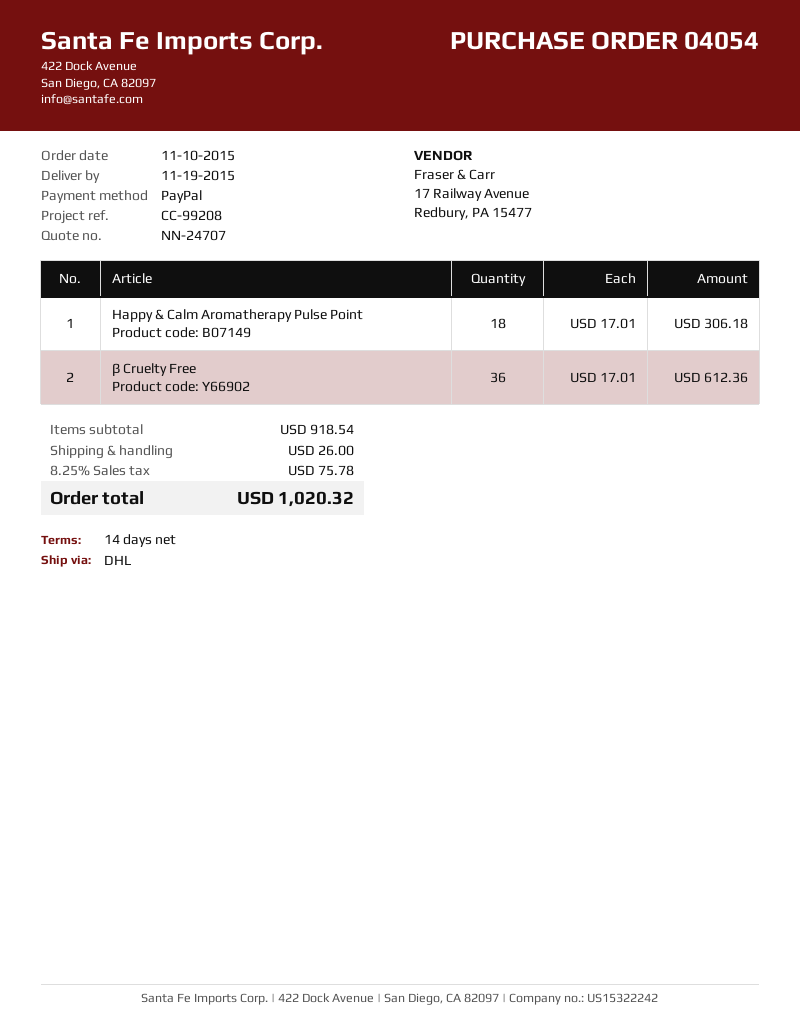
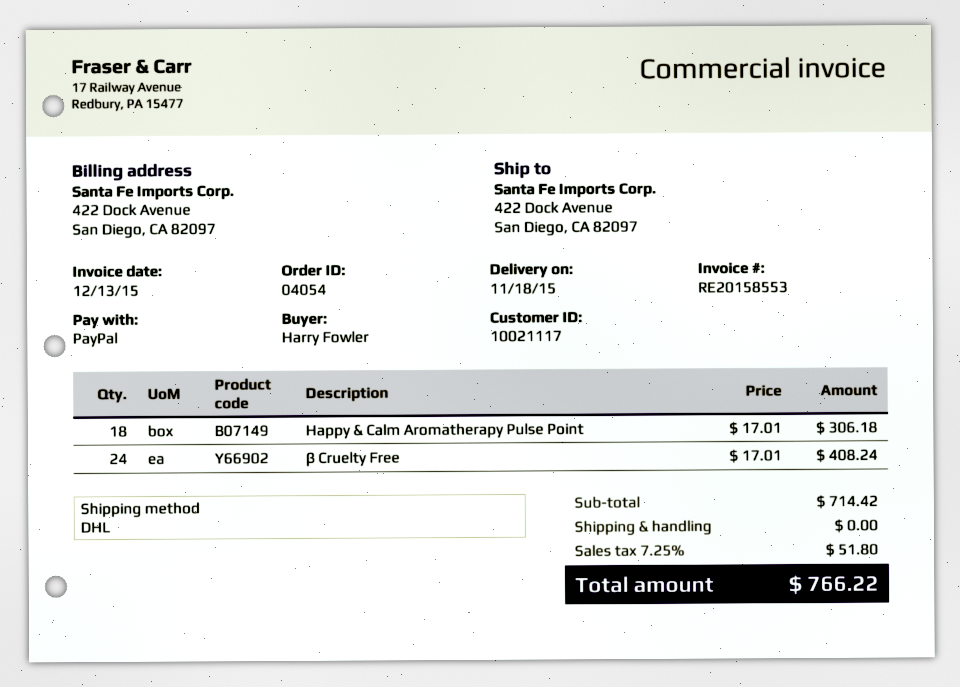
delivery date: 2015-11-19 -> 2015-11-18
β Cruelty Free: 36 x 17.01 = 612.36 -> 24 x 17.01 = 408.24
subtotal: 918.54 -> 714.42
shipping: 26.00 -> 0.00
tax: 8.25% = 75.78 -> 7.25% = 51.80
total: 1020.32 -> 766.22

